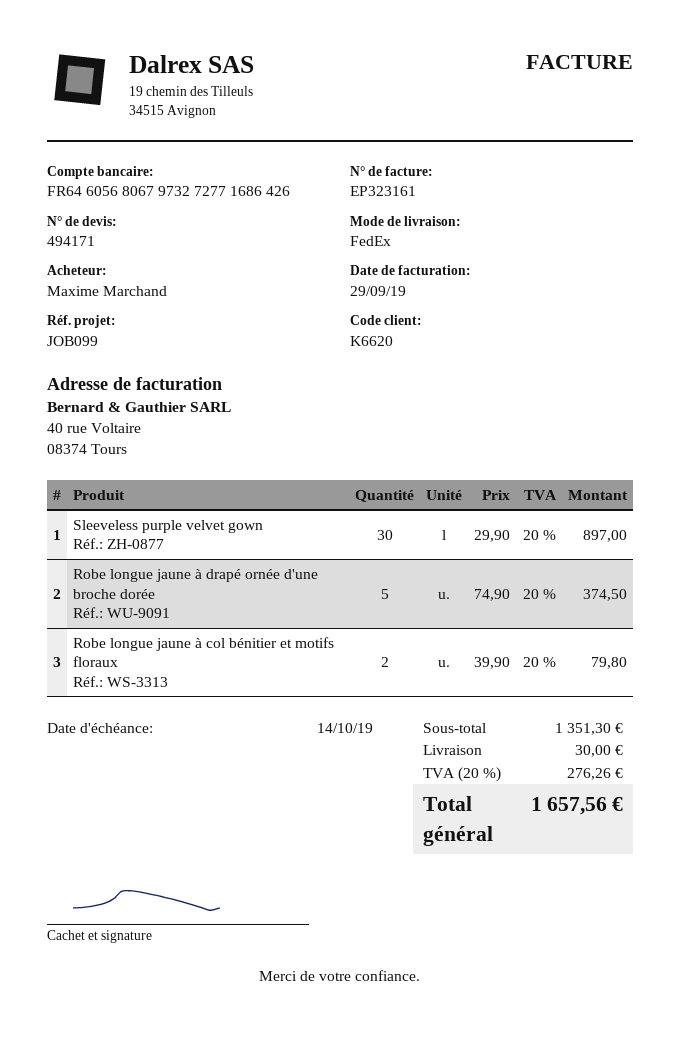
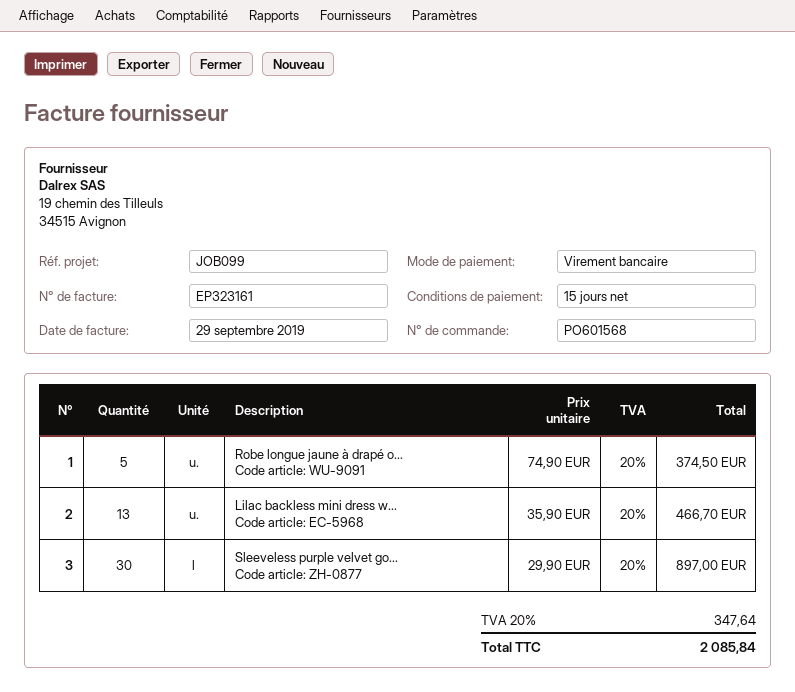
Robe longue jaune à col bénitier et motifs floraux: 2 x 39.90 = 79.80 -> none
Lilac backless mini dress w...: none -> 13 x 35.90 = 466.70
shipping: 30.00 -> none
tax: 20% = 276.26 -> 20% = 347.64
total: 1657.56 -> 2085.84

